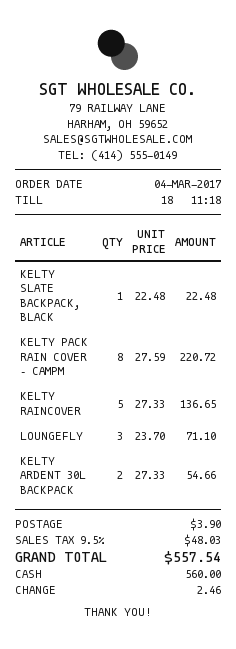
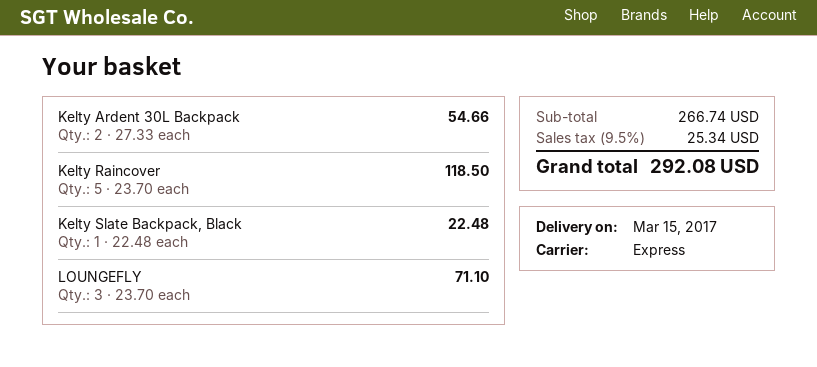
KELTY PACK RAIN COVER – CAMPM: 8 x 27.59 = 220.72 -> none
KELTY RAINCOVER: 5 x 27.33 = 136.65 -> 5 x 23.70 = 118.50
shipping: 3.90 -> none
tax: 9.5% = 48.03 -> 9.5% = 25.34
total: 557.54 -> 292.08

